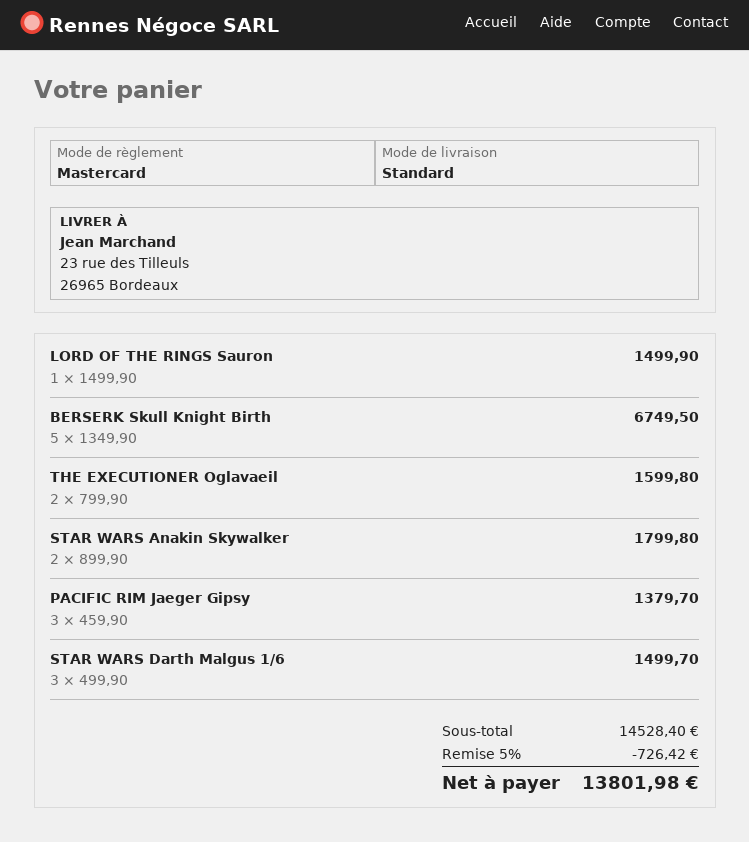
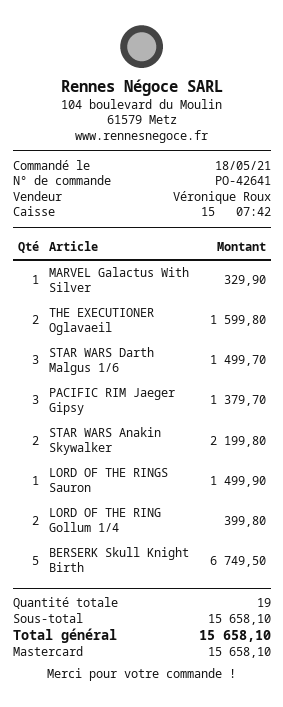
STAR WARS Anakin Skywalker: 2 for 1799.80 -> 2 for 2199.80
MARVEL Galactus With Silver: none -> 1 for 329.90
LORD OF THE RING Gollum 1/4: none -> 2 for 399.80
subtotal: 14528.40 -> 15658.10
discount: 5% = 726.42 -> none
total: 13801.98 -> 15658.10

